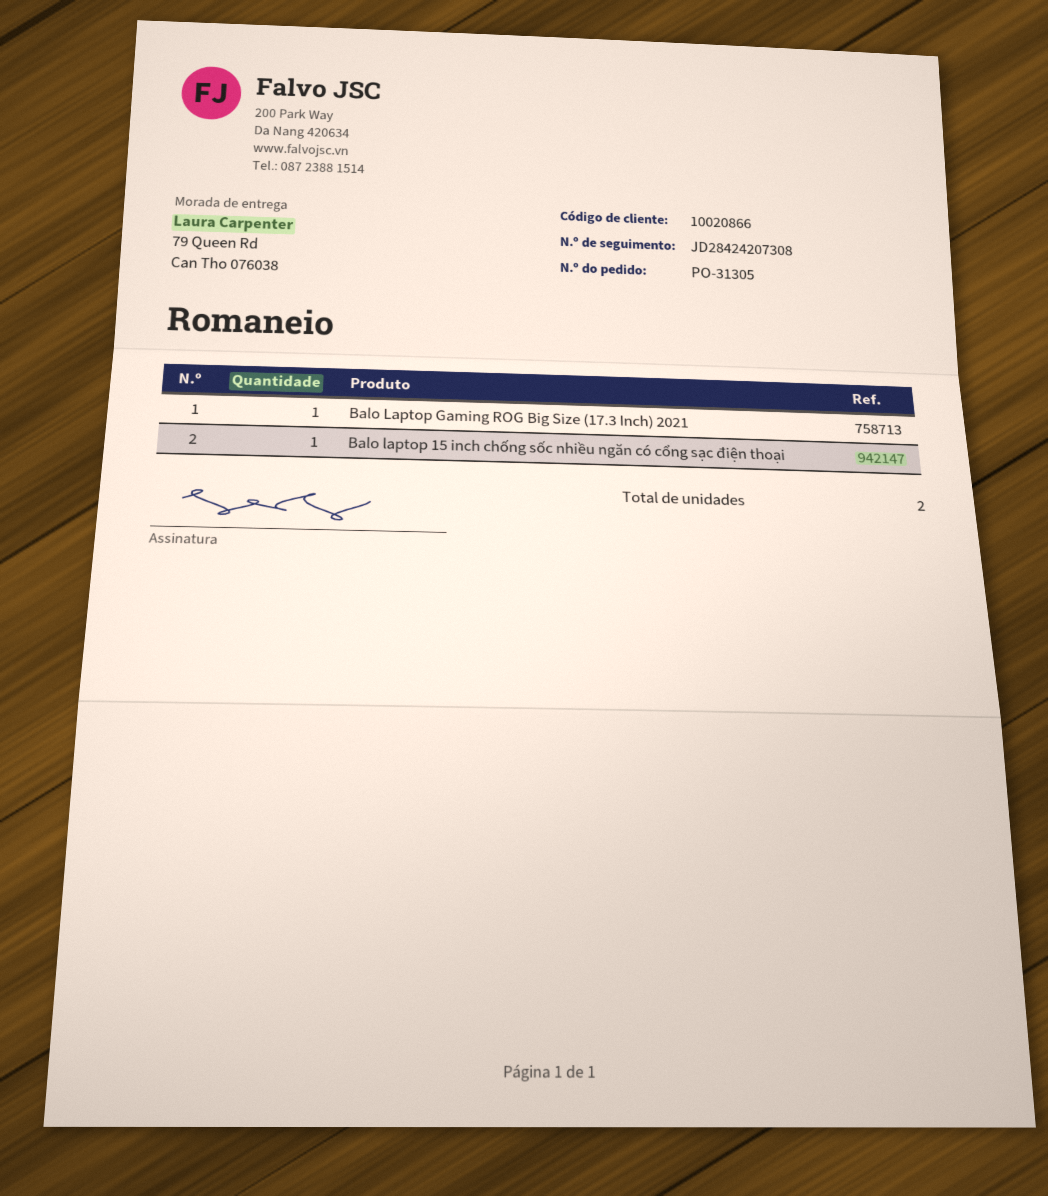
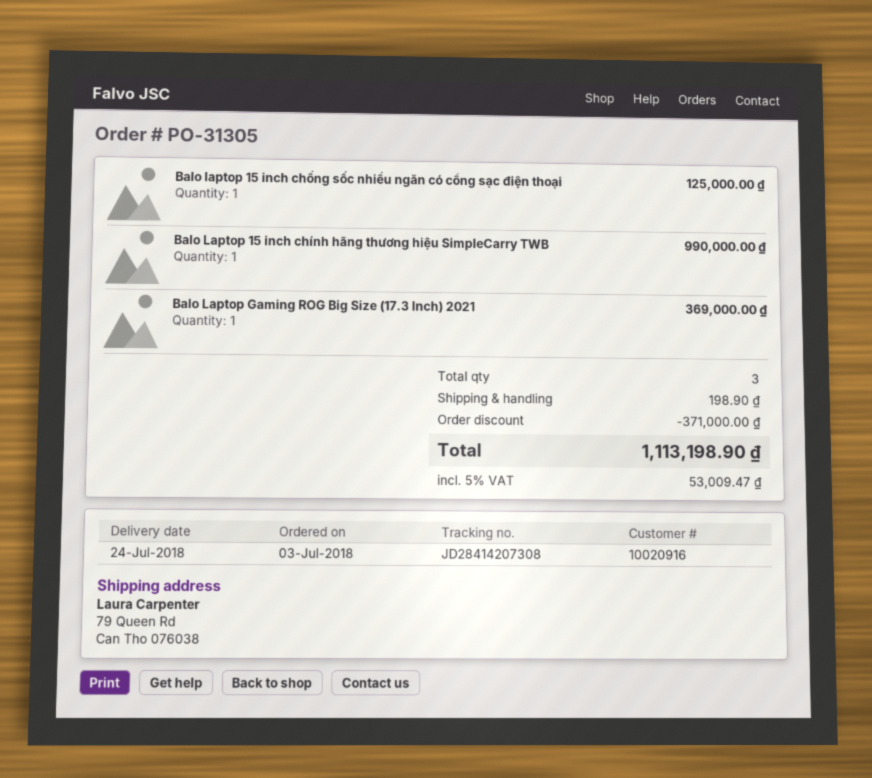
customer number: 10020866 -> 10020916
tracking number: JD28424207308 -> JD28414207308
Balo Laptop 15 inch chính hãng thương hiệu SimpleCarry TWB: none -> 1
total quantity: 2 -> 3

